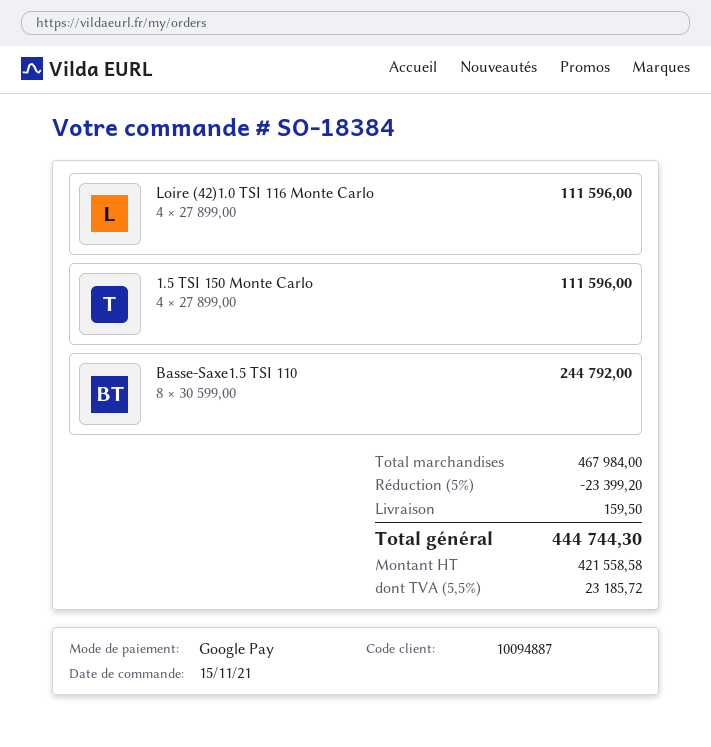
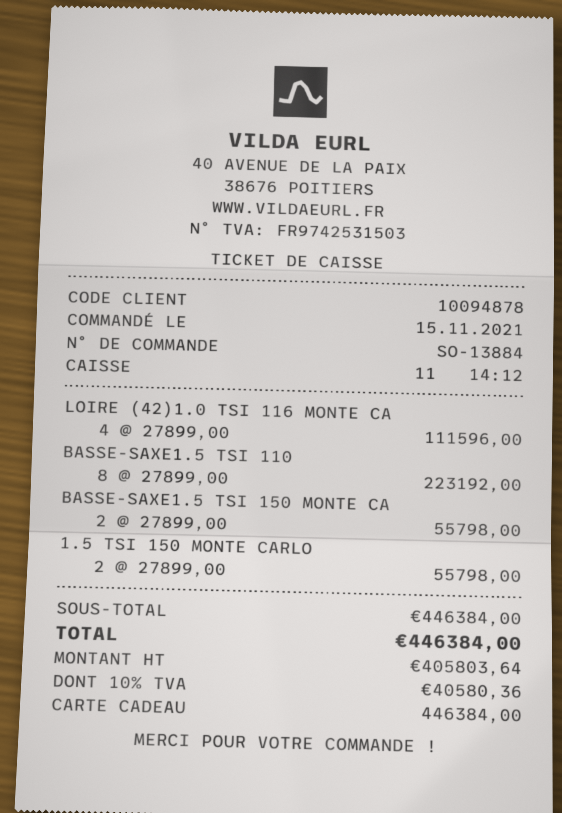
order number: SO-18384 -> SO-13884
customer number: 10094887 -> 10094878
payment method: Google Pay -> gift card
1.5 TSI 150 Monte Carlo: 4 x 27899.00 = 111596.00 -> 2 x 27899.00 = 55798.00
Basse-Saxe1.5 TSI 110: 8 x 30599.00 = 244792.00 -> 8 x 27899.00 = 223192.00
BASSE-SAXE1.5 TSI 150 MONTE CA: none -> 2 x 27899.00 = 55798.00
subtotal: 467984.00 -> 446384.00
discount: 5% = 23399.20 -> none
shipping: 159.50 -> none
net: 421558.58 -> 405803.64
tax: 5.5% = 23185.72 -> 10% = 40580.36
total: 444744.30 -> 446384.00

